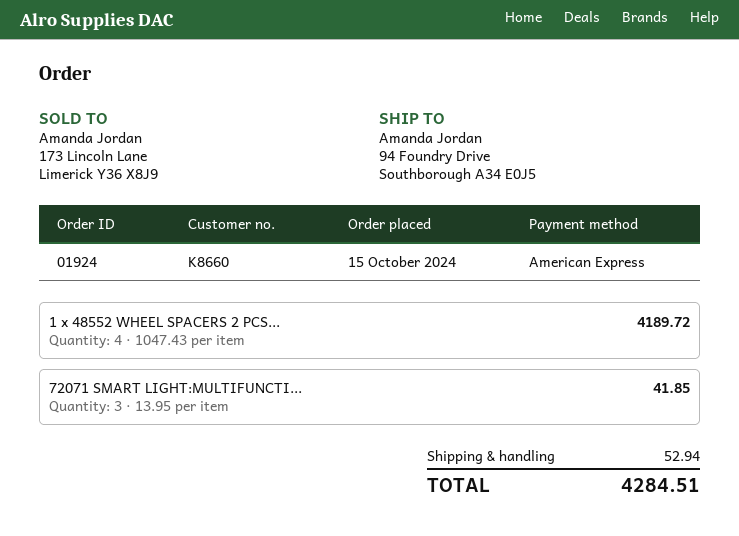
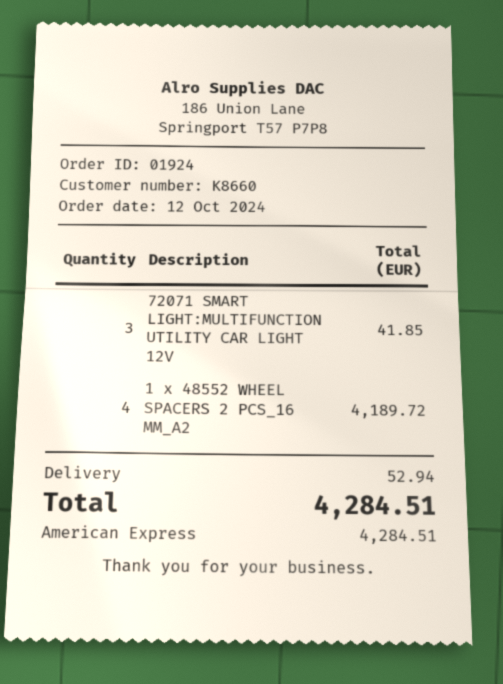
order date: 2024-10-15 -> 2024-10-12

